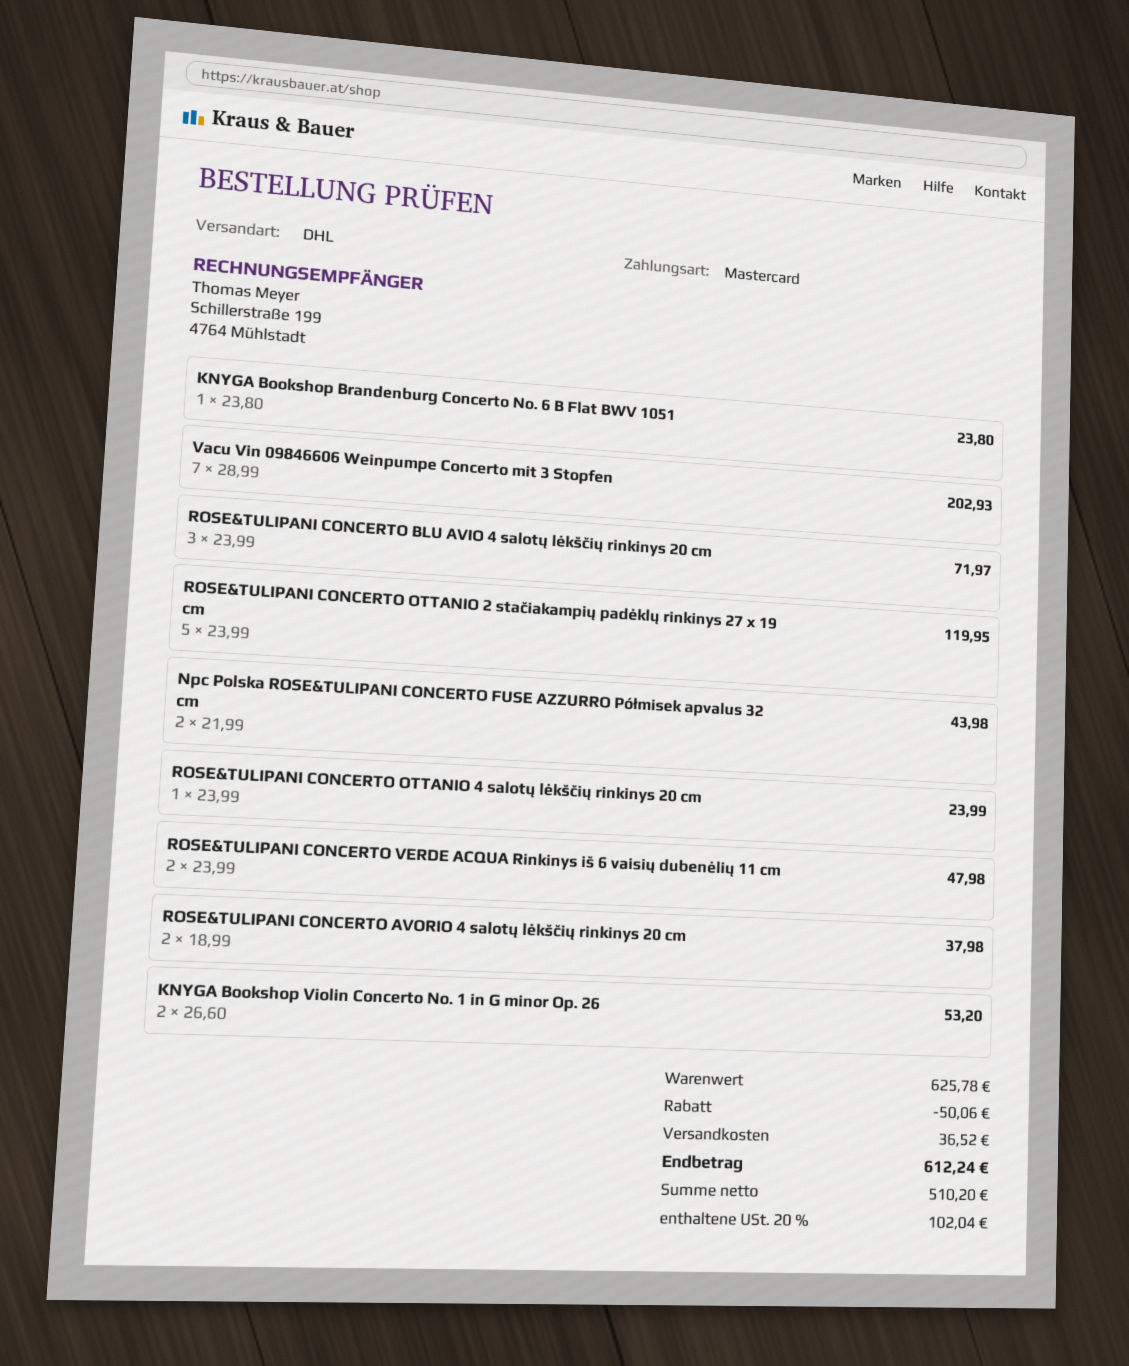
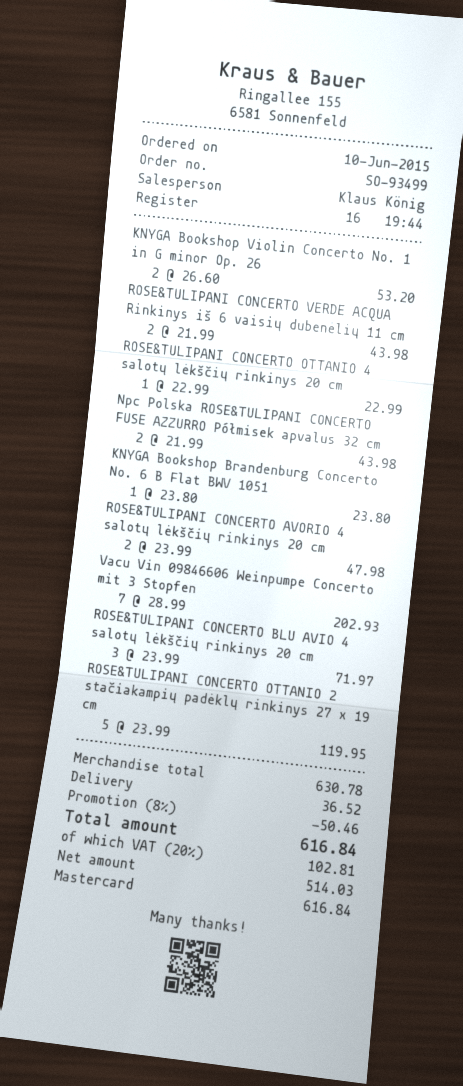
ROSE&TULIPANI CONCERTO OTTANIO 4 salotų lėkščių rinkinys 20 cm: 1 x 23.99 = 23.99 -> 1 x 22.99 = 22.99
ROSE&TULIPANI CONCERTO VERDE ACQUA Rinkinys iš 6 vaisių dubenėlių 11 cm: 2 x 23.99 = 47.98 -> 2 x 21.99 = 43.98
ROSE&TULIPANI CONCERTO AVORIO 4 salotų lėkščių rinkinys 20 cm: 2 x 18.99 = 37.98 -> 2 x 23.99 = 47.98
subtotal: 625.78 -> 630.78
discount: 50.06 -> 50.46
net: 510.20 -> 514.03
tax: 20% = 102.04 -> 20% = 102.81
total: 612.24 -> 616.84

